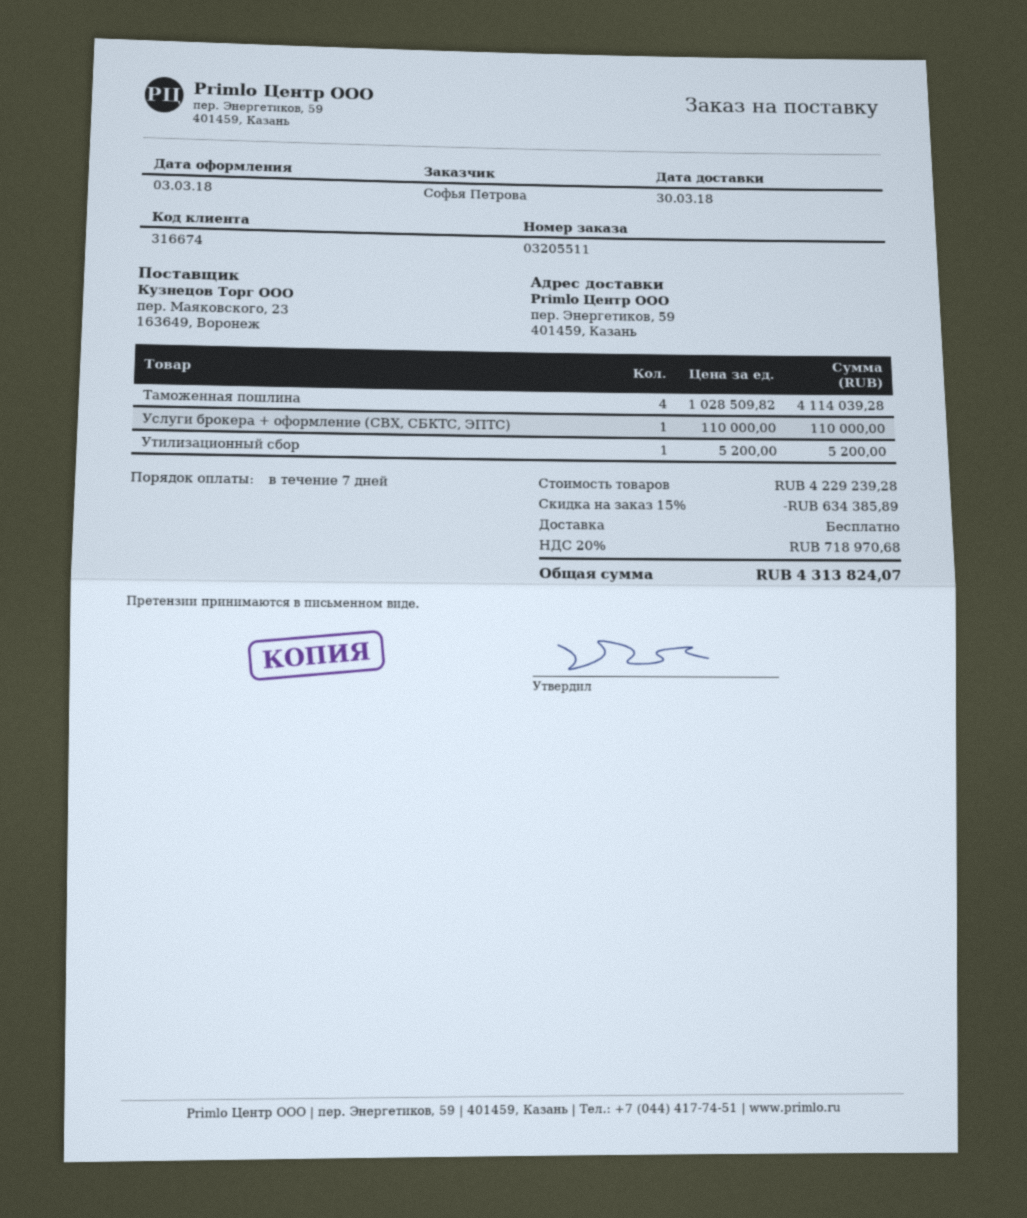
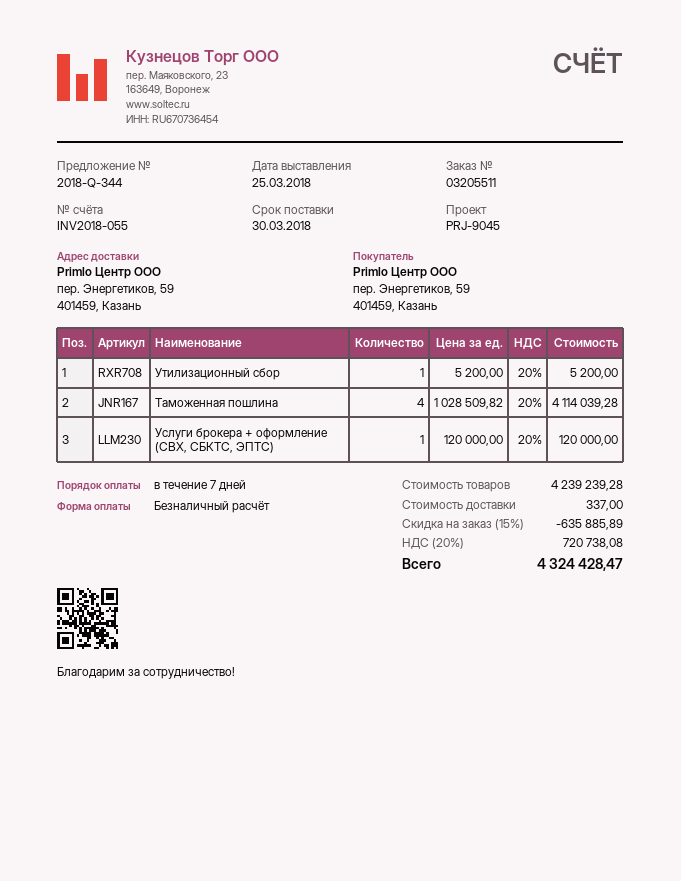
Услуги брокера + оформление (СВХ, СБКТС, ЭПТС): 1 x 110000.00 = 110000.00 -> 1 x 120000.00 = 120000.00
subtotal: 4229239.28 -> 4239239.28
discount: 15% = 634385.89 -> 15% = 635885.89
shipping: 0.00 -> 337.00
tax: 20% = 718970.68 -> 20% = 720738.08
total: 4313824.07 -> 4324428.47

